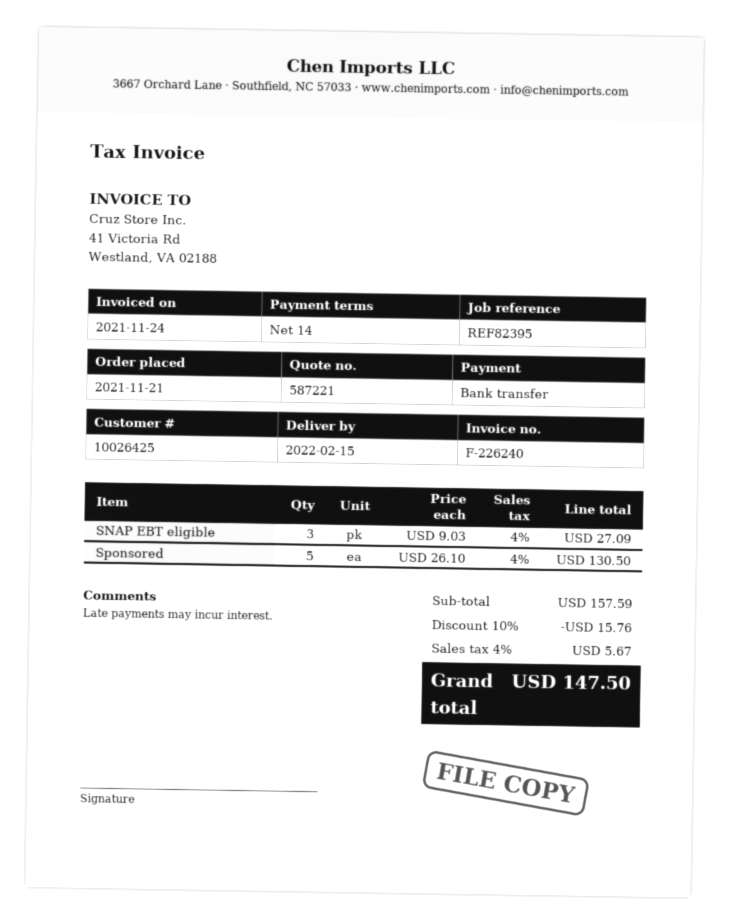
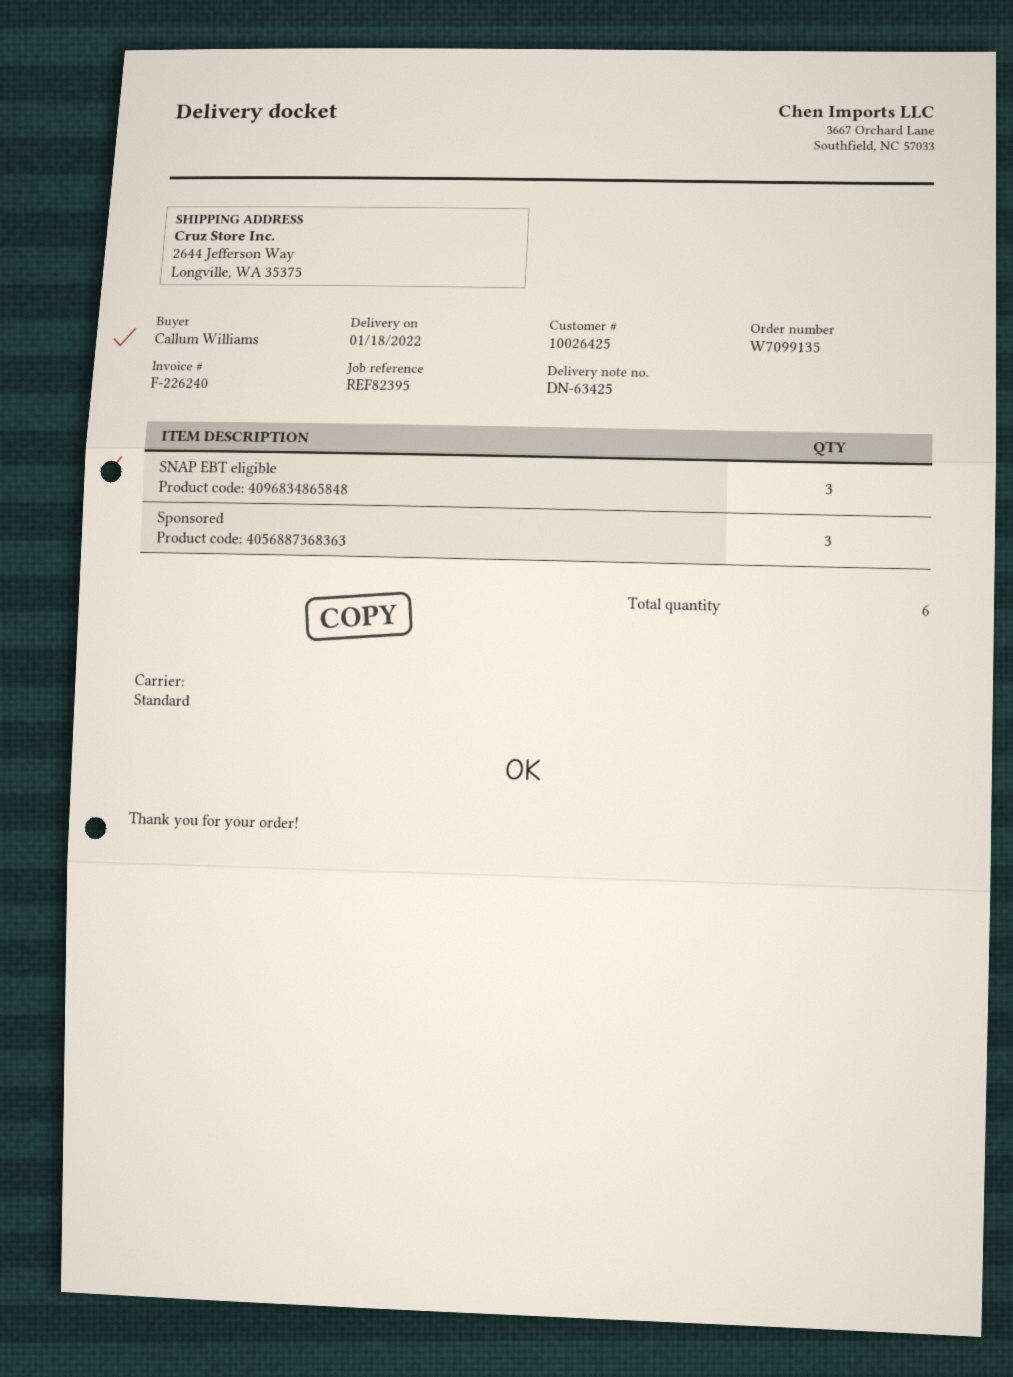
delivery date: 2022-02-15 -> 2022-01-18
Sponsored: 5 -> 3

